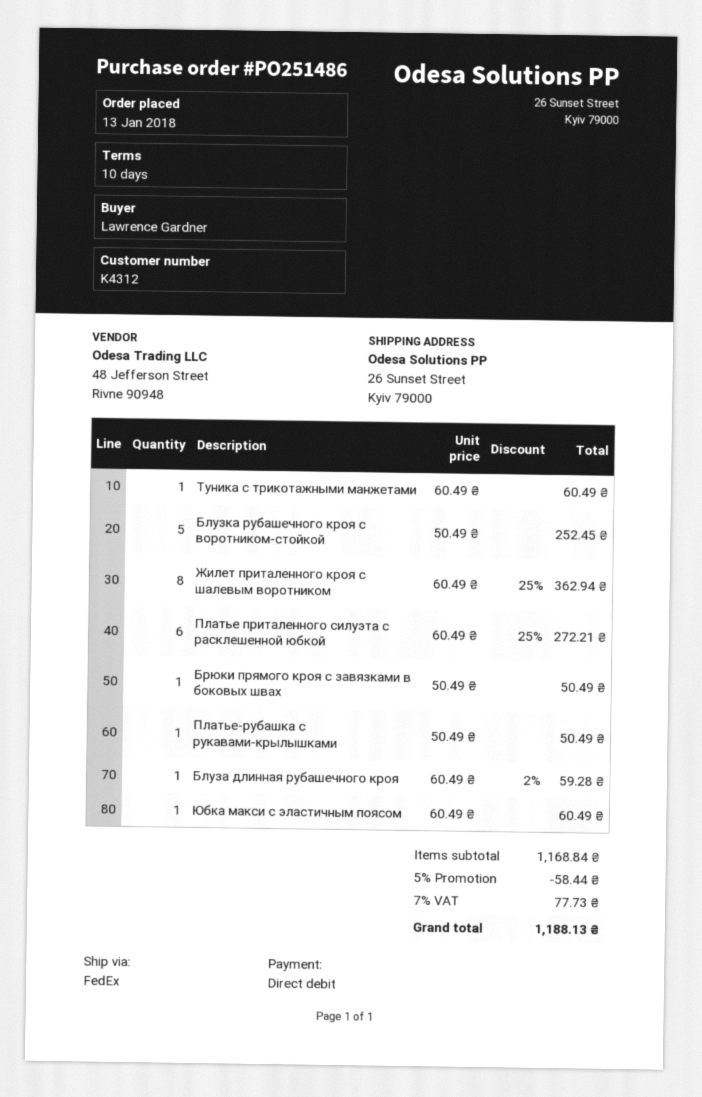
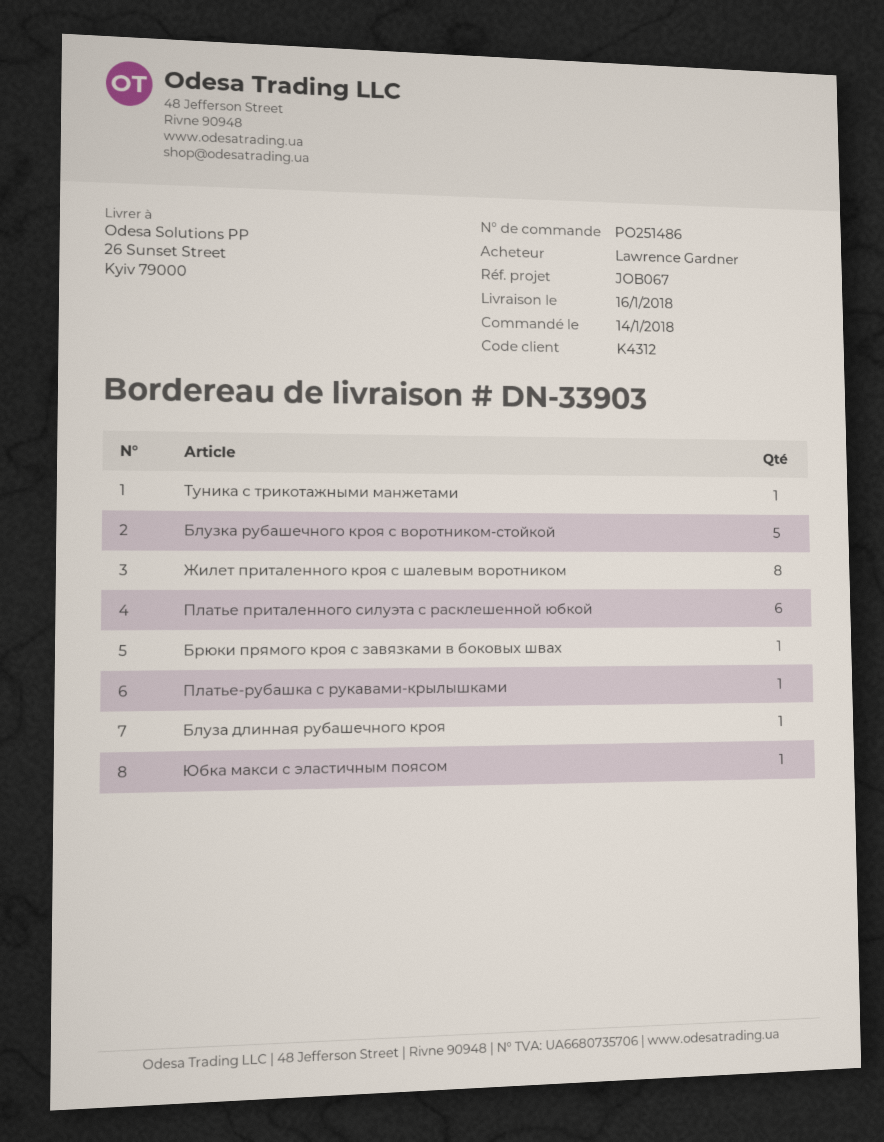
order date: 2018-01-13 -> 2018-01-14

